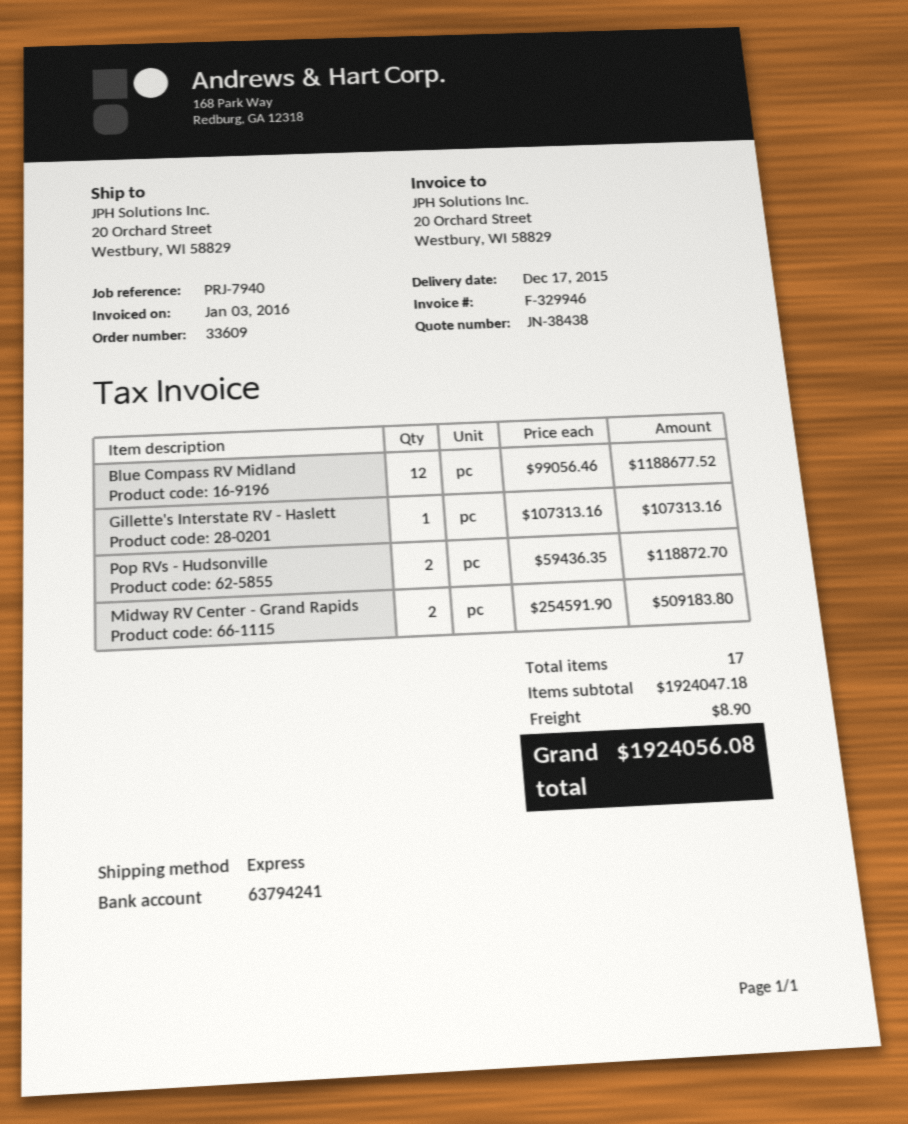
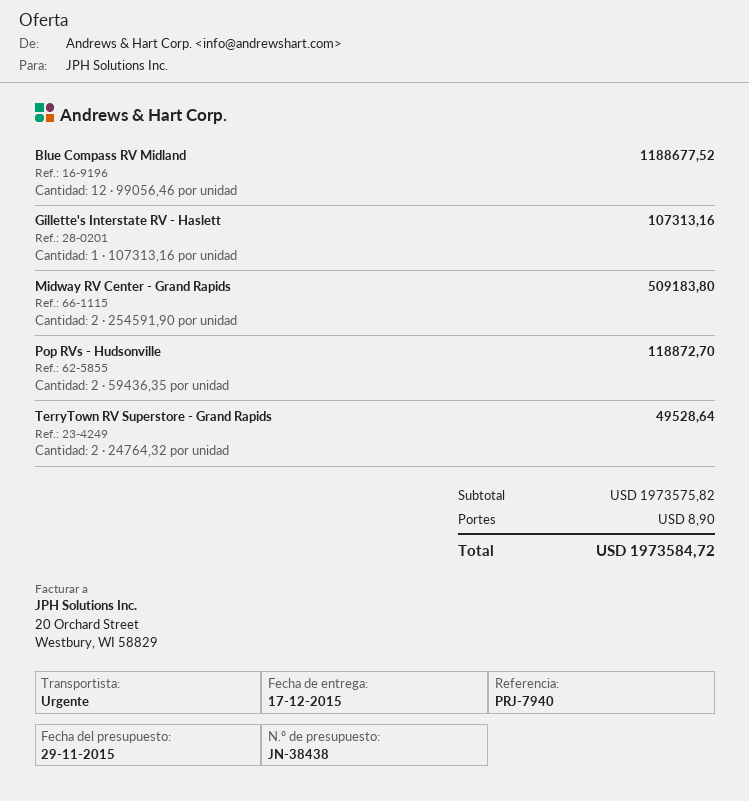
TerryTown RV Superstore - Grand Rapids: none -> 2 x 24764.32 = 49528.64
subtotal: 1924047.18 -> 1973575.82
total: 1924056.08 -> 1973584.72

